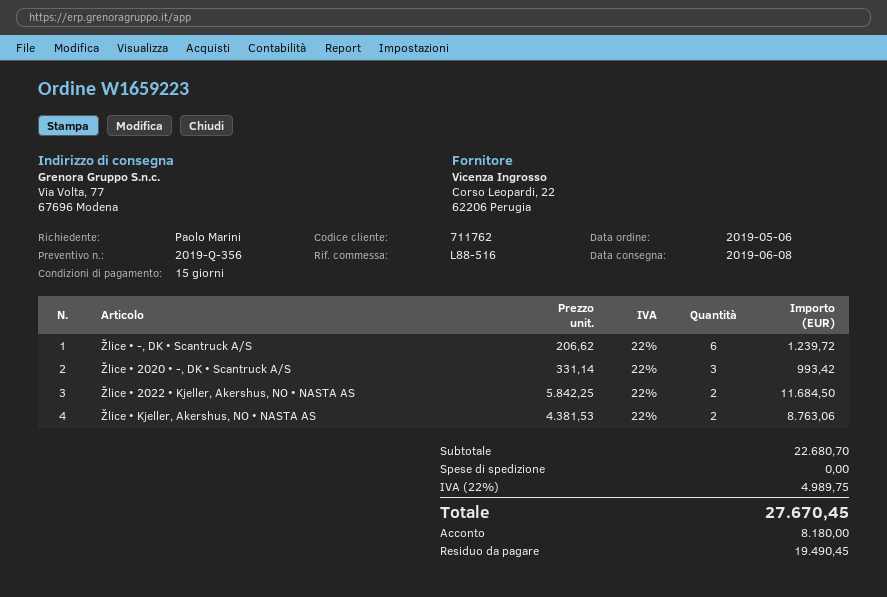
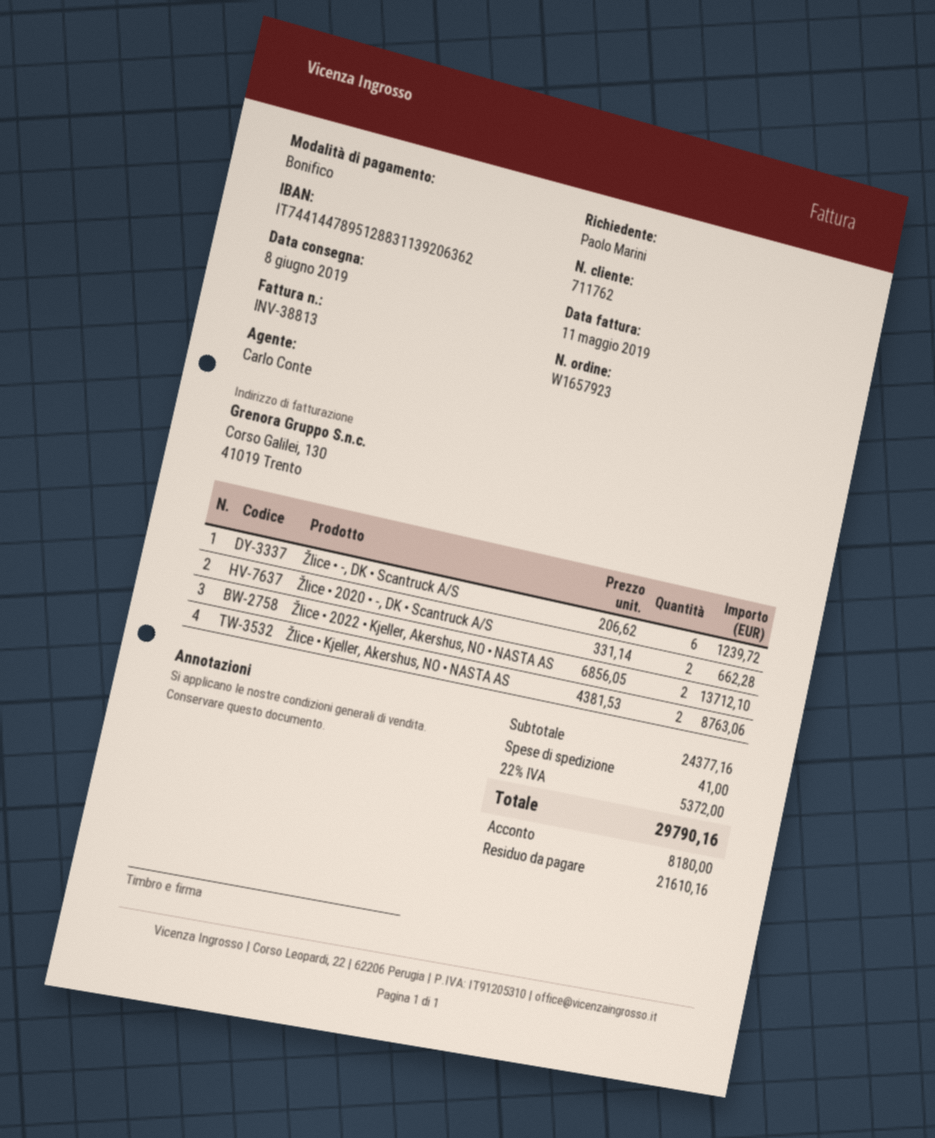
order number: W1659223 -> W1657923
Žlice • 2020 • -, DK • Scantruck A/S: 3 x 331.14 = 993.42 -> 2 x 331.14 = 662.28
Žlice • 2022 • Kjeller, Akershus, NO • NASTA AS: 2 x 5842.25 = 11684.50 -> 2 x 6856.05 = 13712.10
subtotal: 22680.70 -> 24377.16
shipping: 0.00 -> 41.00
tax: 22% = 4989.75 -> 22% = 5372.00
total: 27670.45 -> 29790.16
balance: 19490.45 -> 21610.16

